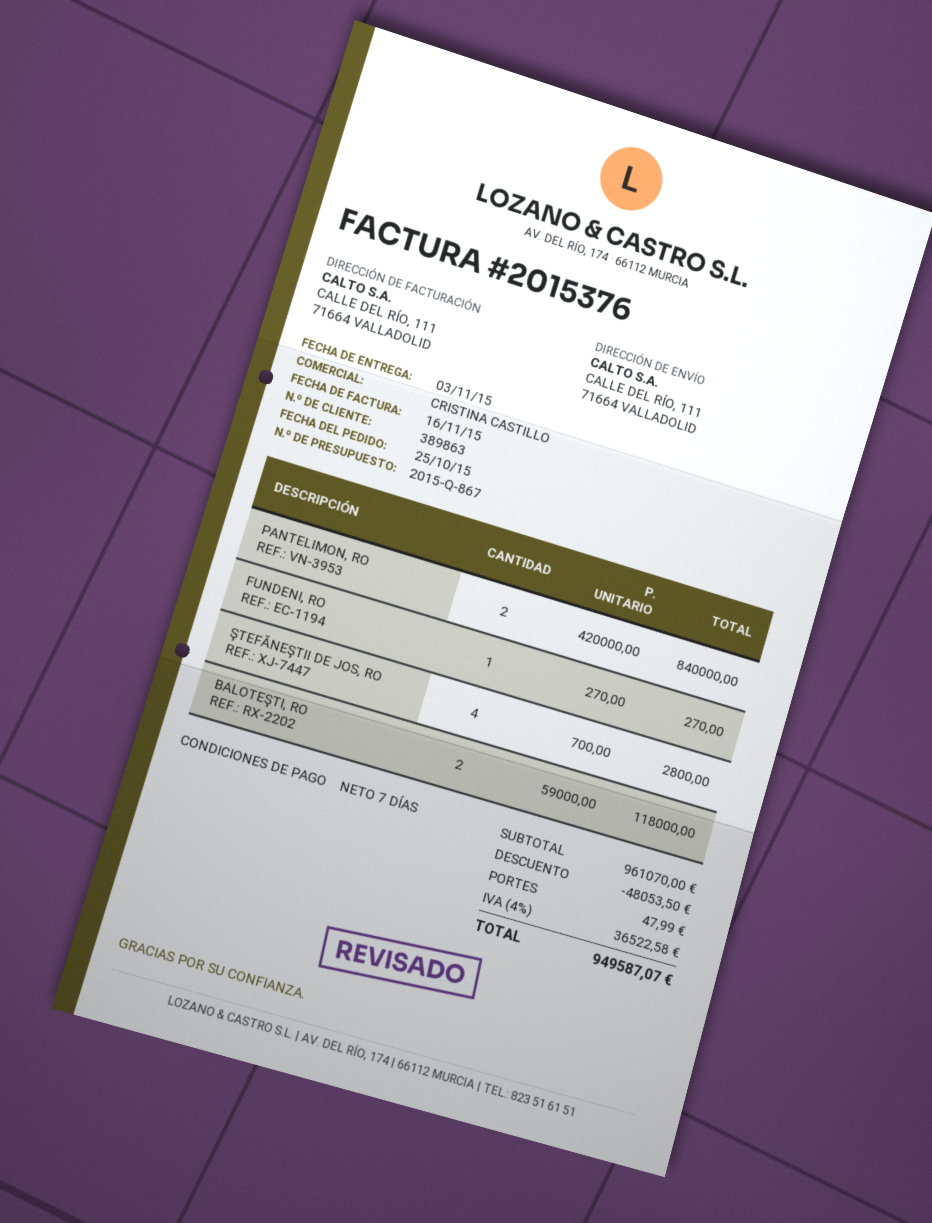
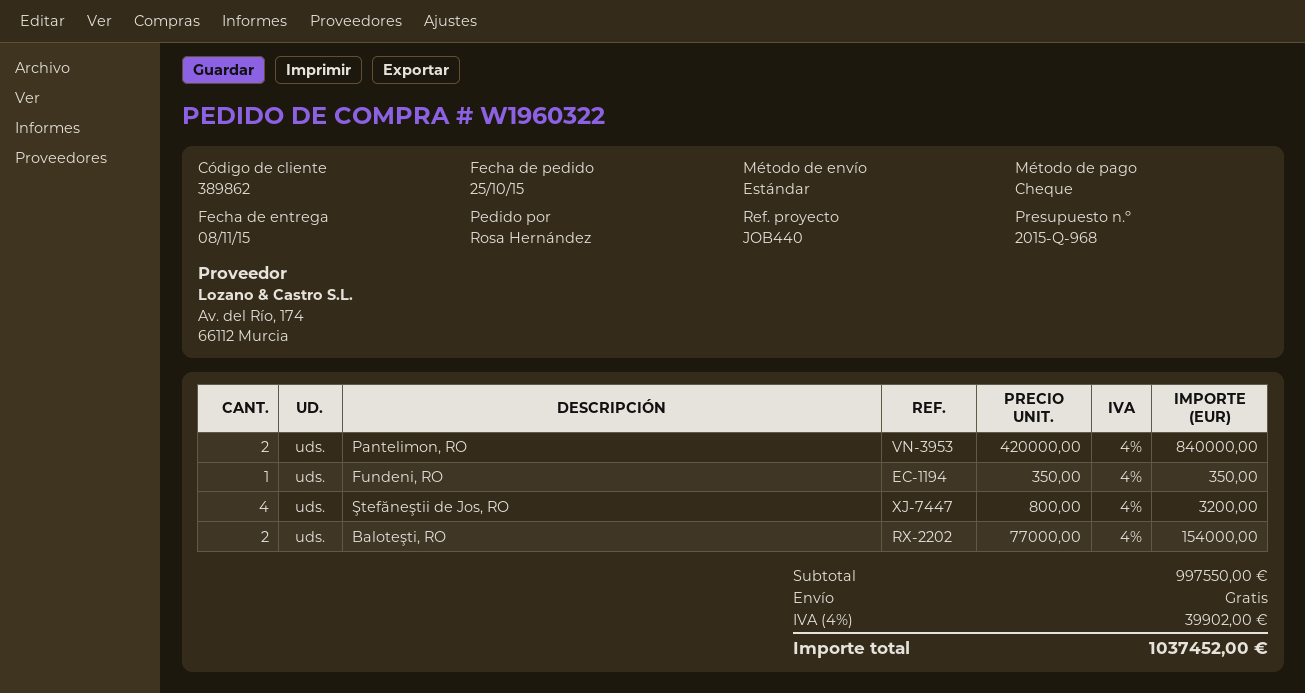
quote number: 2015-Q-867 -> 2015-Q-968
delivery date: 2015-11-03 -> 2015-11-08
customer number: 389863 -> 389862
FUNDENI, RO: 1 x 270.00 = 270.00 -> 1 x 350.00 = 350.00
ŞTEFĂNEŞTII DE JOS, RO: 4 x 700.00 = 2800.00 -> 4 x 800.00 = 3200.00
BALOTEŞTI, RO: 2 x 59000.00 = 118000.00 -> 2 x 77000.00 = 154000.00
subtotal: 961070.00 -> 997550.00
discount: 48053.50 -> none
shipping: 47.99 -> 0.00
tax: 4% = 36522.58 -> 4% = 39902.00
total: 949587.07 -> 1037452.00

